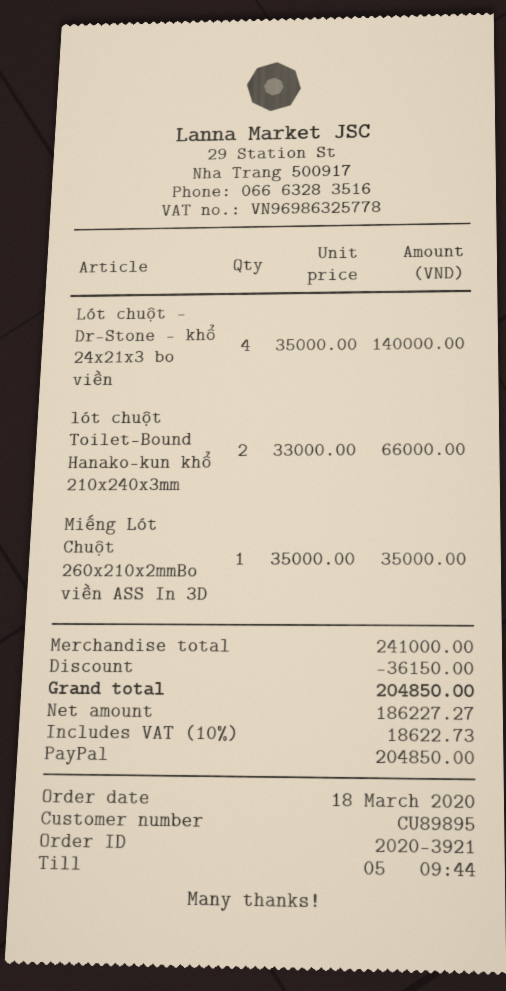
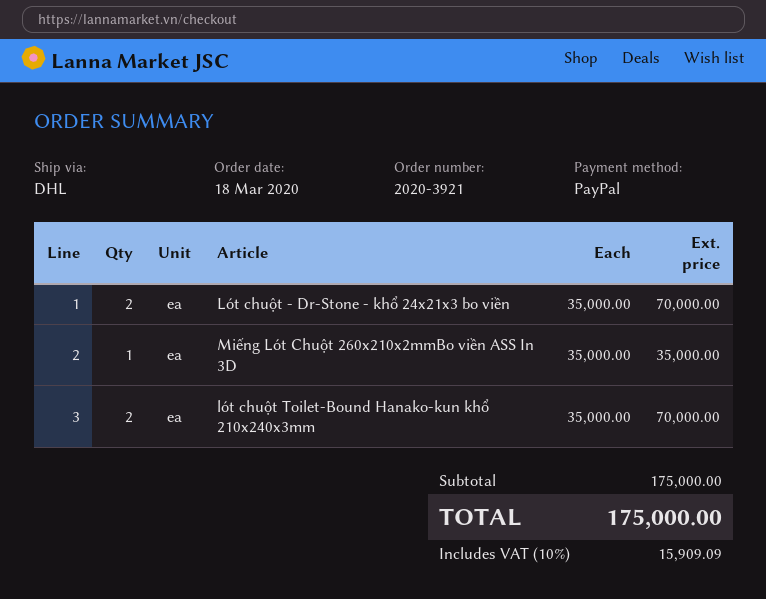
Lót chuột - Dr-Stone - khổ 24x21x3 bo viền: 4 x 35000.00 = 140000.00 -> 2 x 35000.00 = 70000.00
lót chuột Toilet-Bound Hanako-kun khổ 210x240x3mm: 2 x 33000.00 = 66000.00 -> 2 x 35000.00 = 70000.00
subtotal: 241000.00 -> 175000.00
discount: 36150.00 -> none
tax: 10% = 18622.73 -> 10% = 15909.09
total: 204850.00 -> 175000.00

